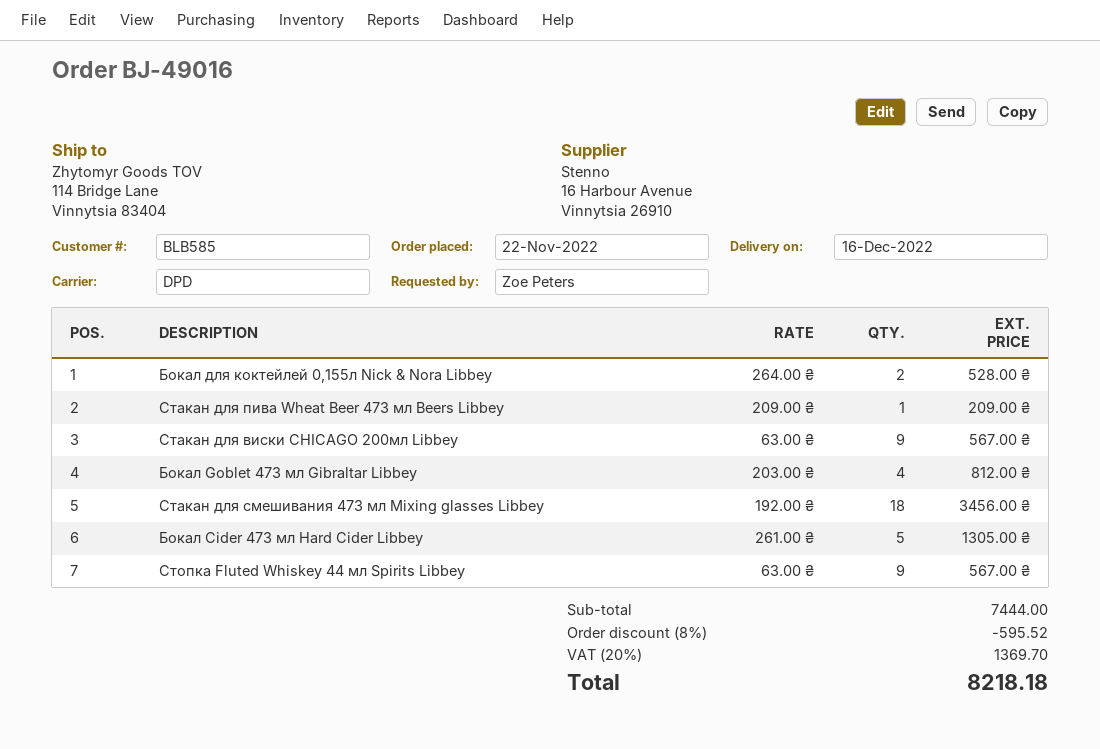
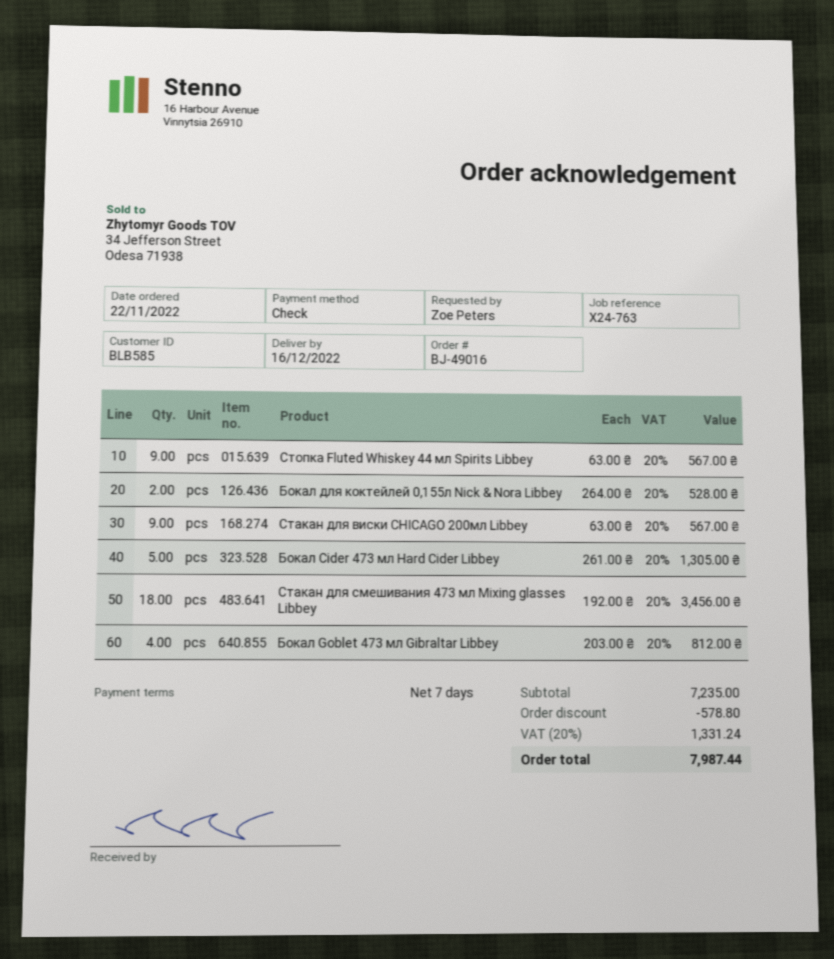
Стакан для пива Wheat Beer 473 мл Beers Libbey: 1 x 209.00 = 209.00 -> none
subtotal: 7444.00 -> 7235.00
discount: 595.52 -> 578.80
tax: 20% = 1369.70 -> 20% = 1331.24
total: 8218.18 -> 7987.44

